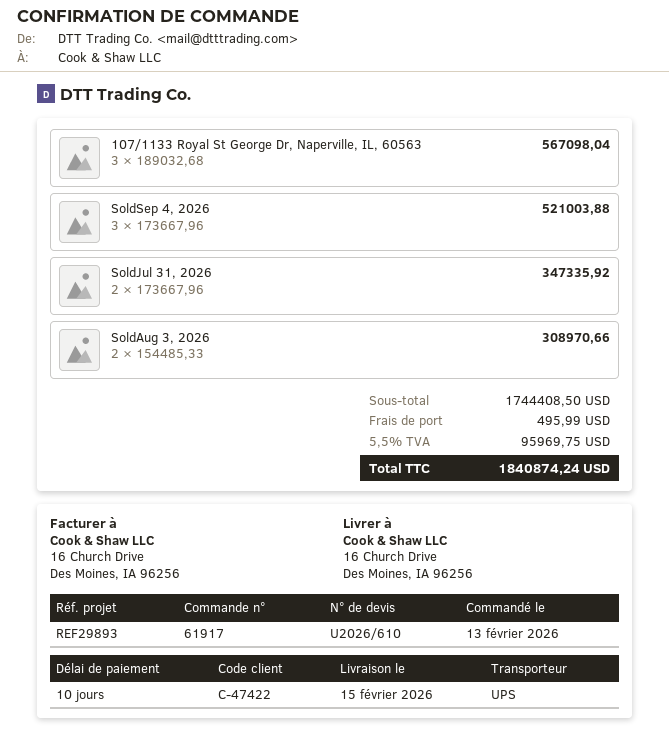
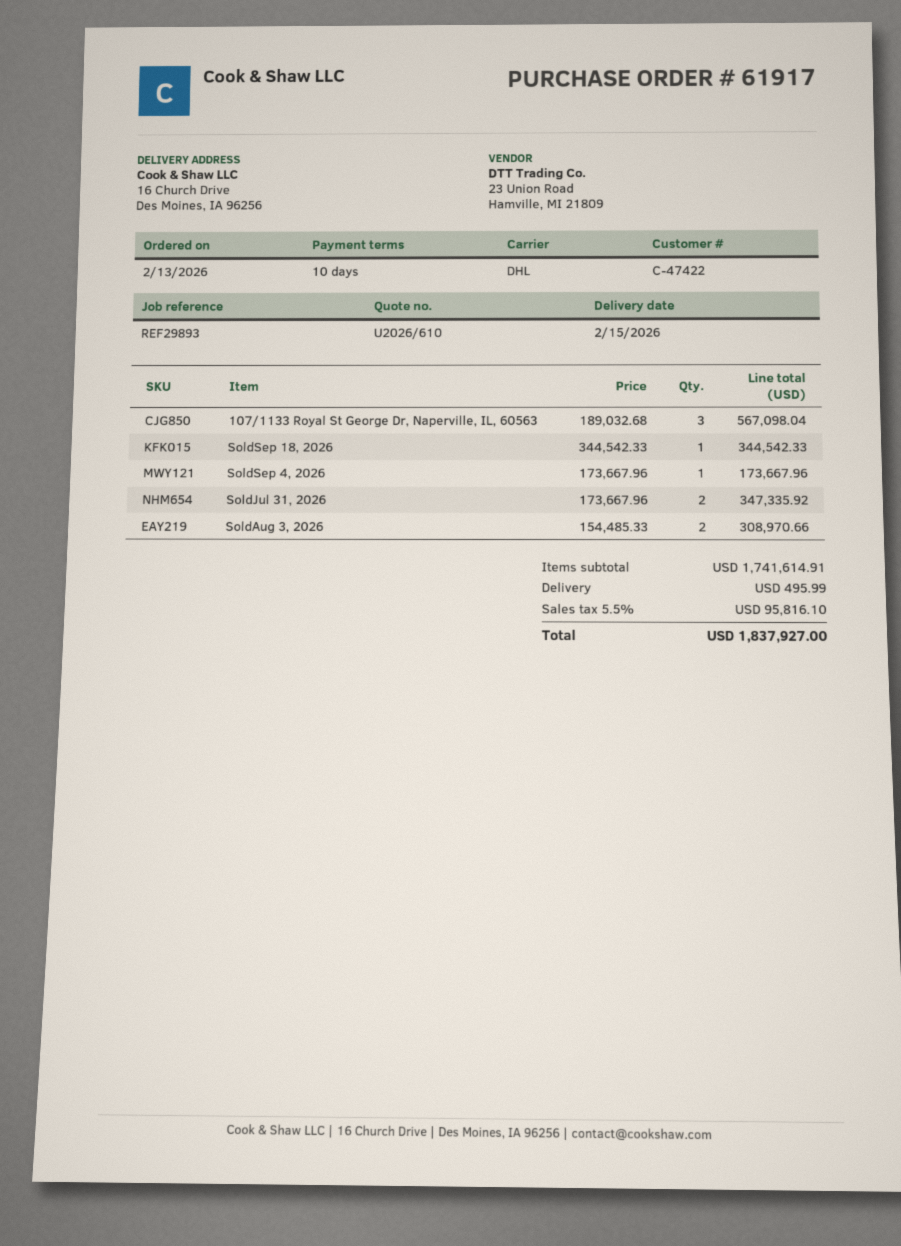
shipping method: UPS -> DHL
SoldSep 4, 2026: 3 x 173667.96 = 521003.88 -> 1 x 173667.96 = 173667.96
SoldSep 18, 2026: none -> 1 x 344542.33 = 344542.33
subtotal: 1744408.50 -> 1741614.91
tax: 5.5% = 95969.75 -> 5.5% = 95816.10
total: 1840874.24 -> 1837927.00

